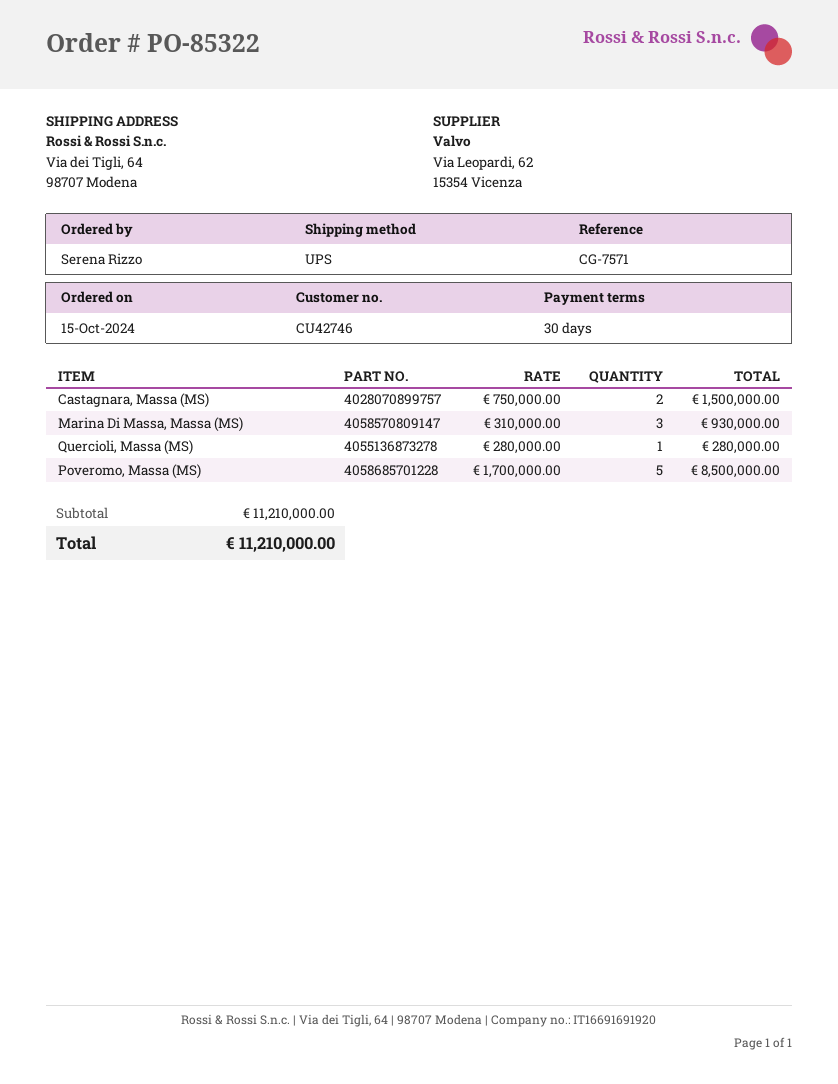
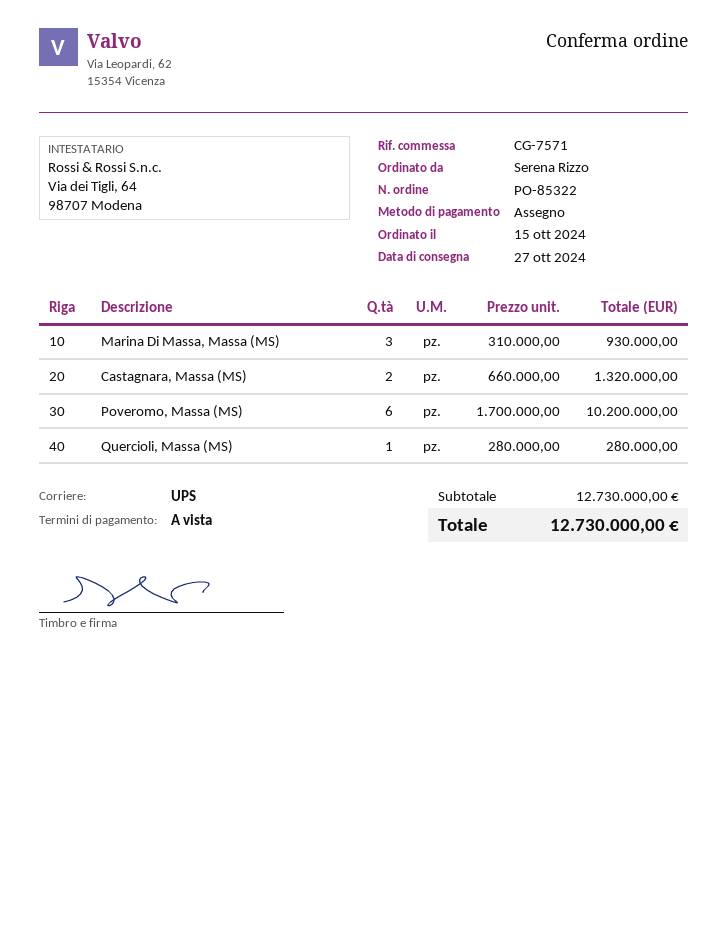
payment terms: 30 days -> on receipt
Castagnara, Massa (MS): 2 x 750000.00 = 1500000.00 -> 2 x 660000.00 = 1320000.00
Poveromo, Massa (MS): 5 x 1700000.00 = 8500000.00 -> 6 x 1700000.00 = 10200000.00
subtotal: 11210000.00 -> 12730000.00
total: 11210000.00 -> 12730000.00

